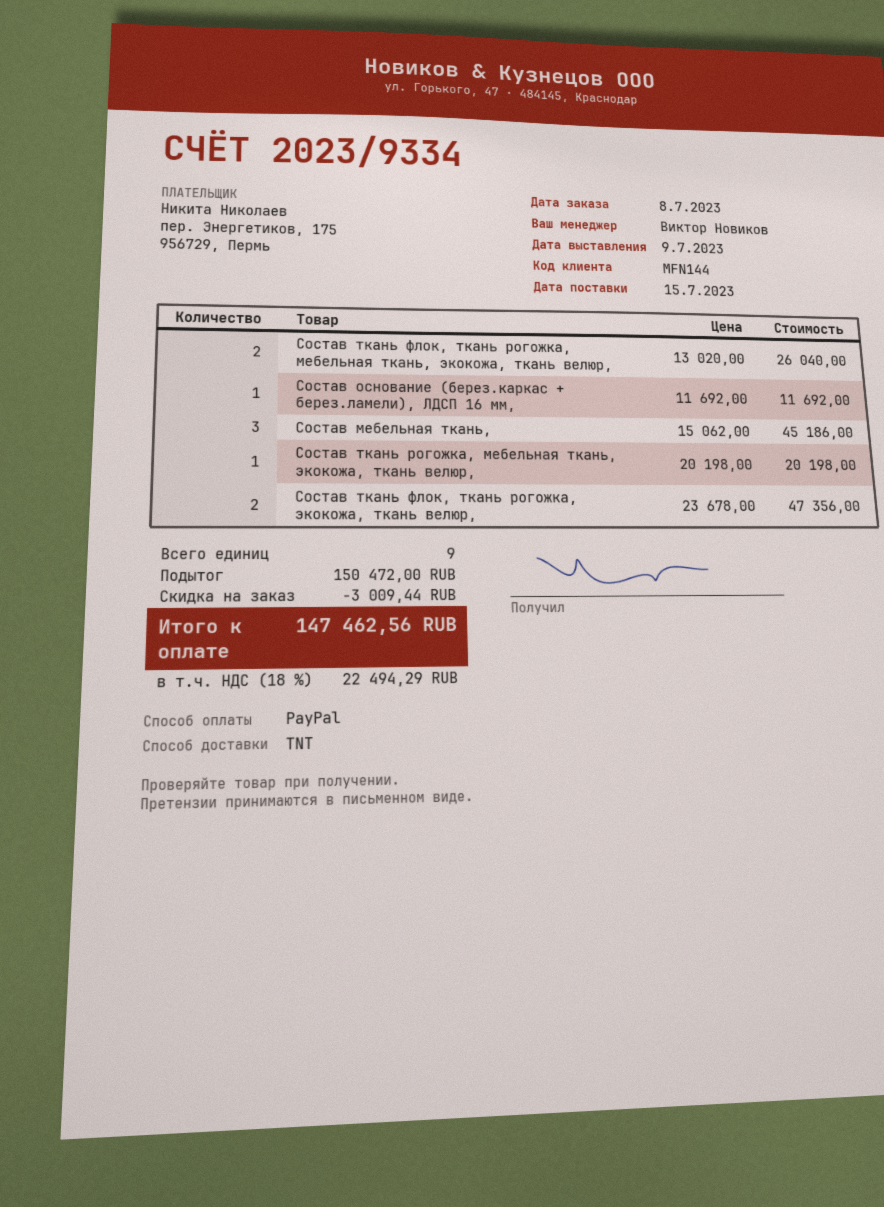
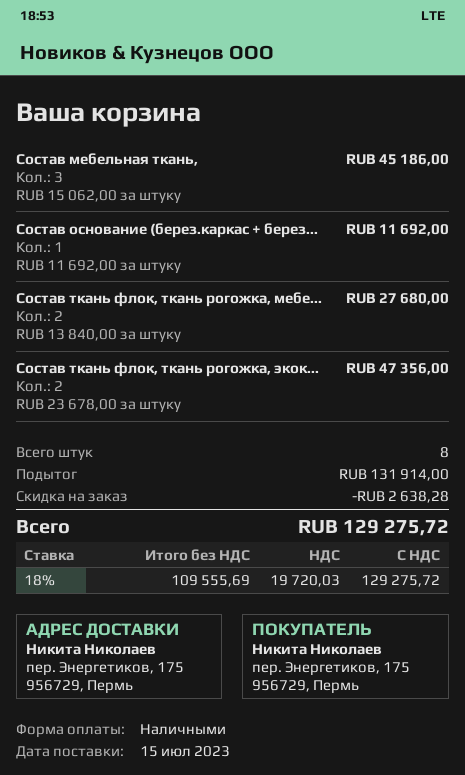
payment method: PayPal -> cash
Состав ткань флок, ткань рогожка, мебельная ткань, экокожа, ткань велюр,: 2 x 13020.00 = 26040.00 -> 2 x 13840.00 = 27680.00
Состав ткань рогожка, мебельная ткань, экокожа, ткань велюр,: 1 x 20198.00 = 20198.00 -> none
total quantity: 9 -> 8
subtotal: 150472.00 -> 131914.00
discount: 3009.44 -> 2638.28
tax: 18% = 22494.29 -> 18% = 19720.03
total: 147462.56 -> 129275.72

